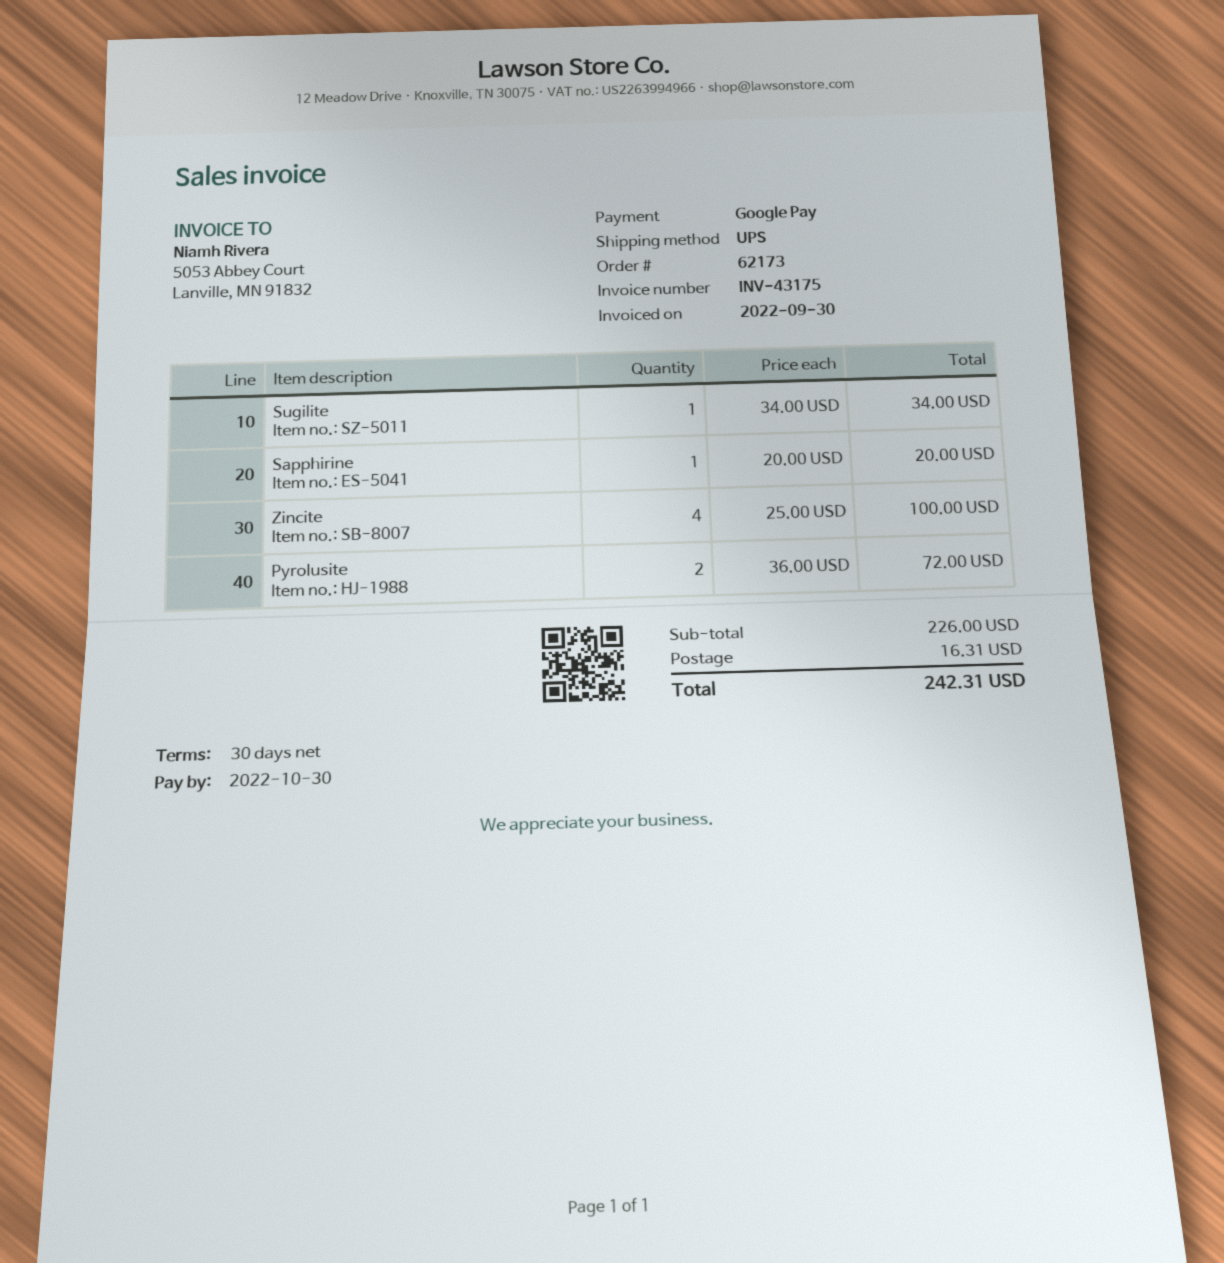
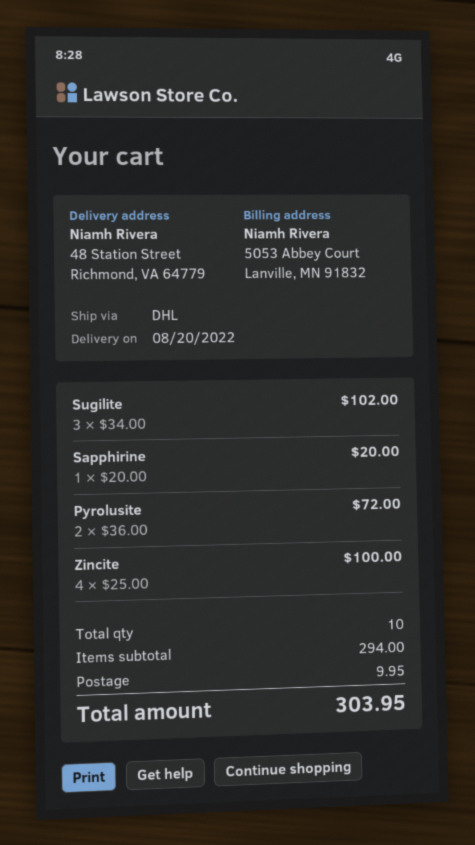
shipping method: UPS -> DHL
Sugilite: 1 x 34.00 = 34.00 -> 3 x 34.00 = 102.00
subtotal: 226.00 -> 294.00
shipping: 16.31 -> 9.95
total: 242.31 -> 303.95

